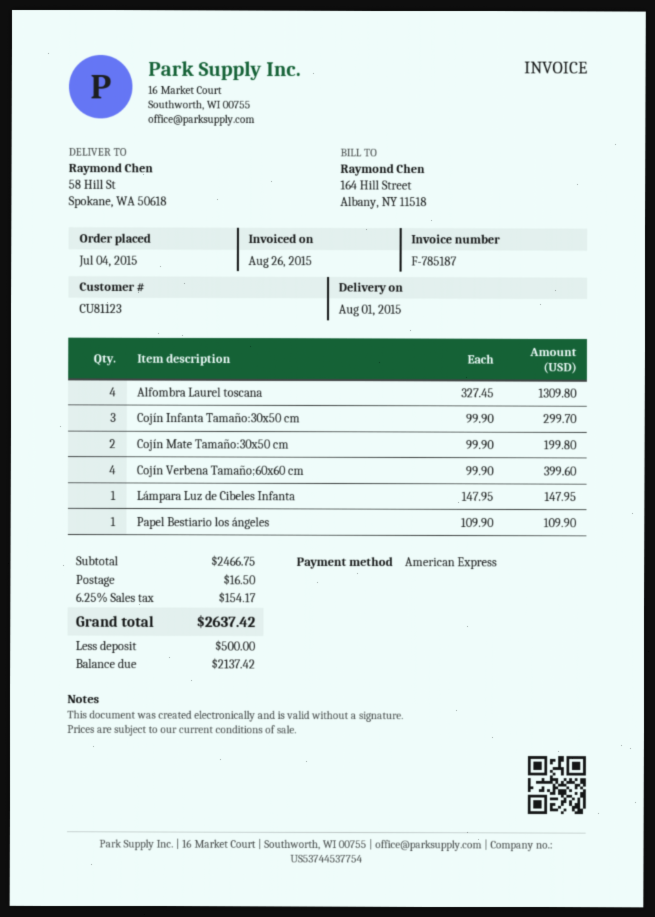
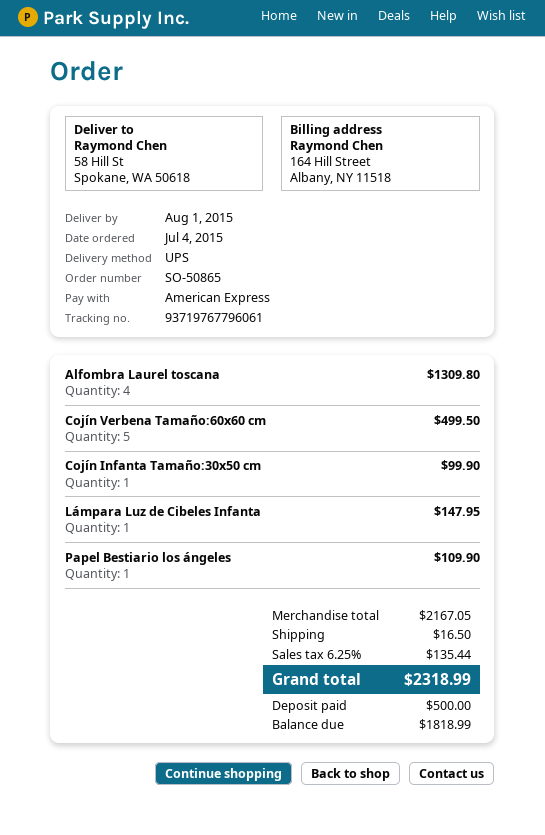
Cojín Infanta Tamaño:30x50 cm: 3 for 299.70 -> 1 for 99.90
Cojín Mate Tamaño:30x50 cm: 2 for 199.80 -> none
Cojín Verbena Tamaño:60x60 cm: 4 for 399.60 -> 5 for 499.50
subtotal: 2466.75 -> 2167.05
tax: 6.25% = 154.17 -> 6.25% = 135.44
total: 2637.42 -> 2318.99
balance: 2137.42 -> 1818.99

